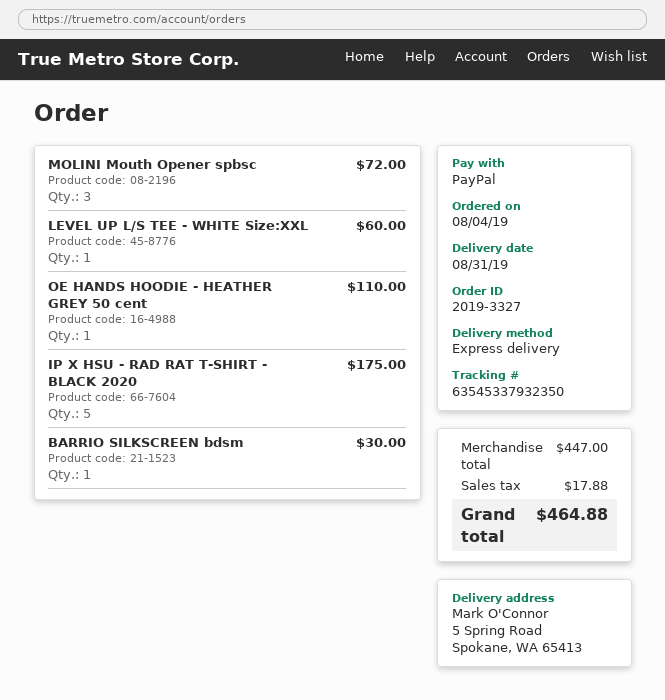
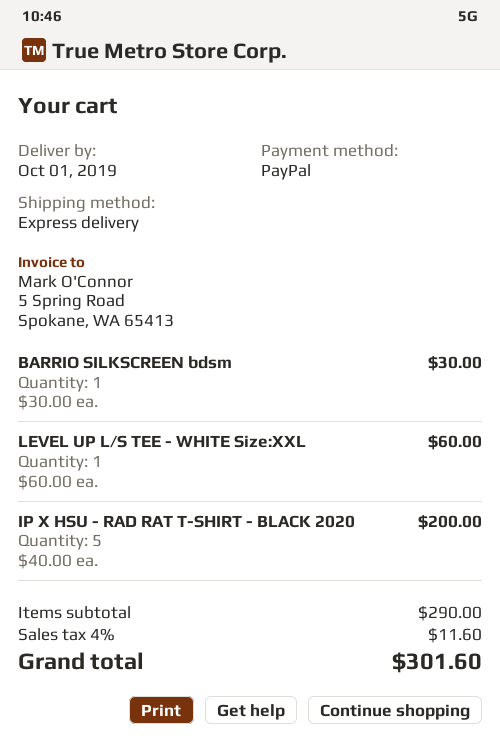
delivery date: 2019-08-31 -> 2019-10-01
MOLINI Mouth Opener spbsc: 3 for 72.00 -> none
OE HANDS HOODIE - HEATHER GREY 50 cent: 1 for 110.00 -> none
IP X HSU - RAD RAT T-SHIRT - BLACK 2020: 5 for 175.00 -> 5 for 200.00
subtotal: 447.00 -> 290.00
tax: 17.88 -> 11.60
total: 464.88 -> 301.60

